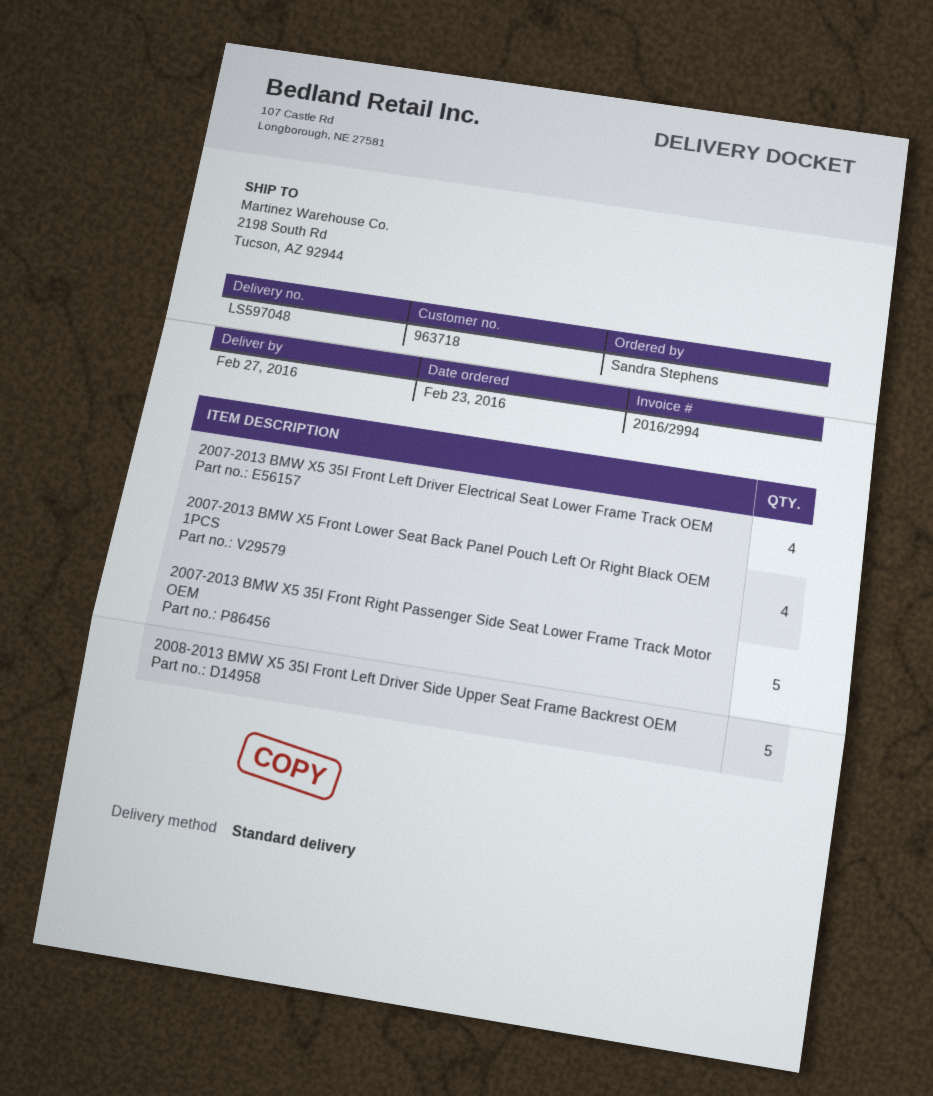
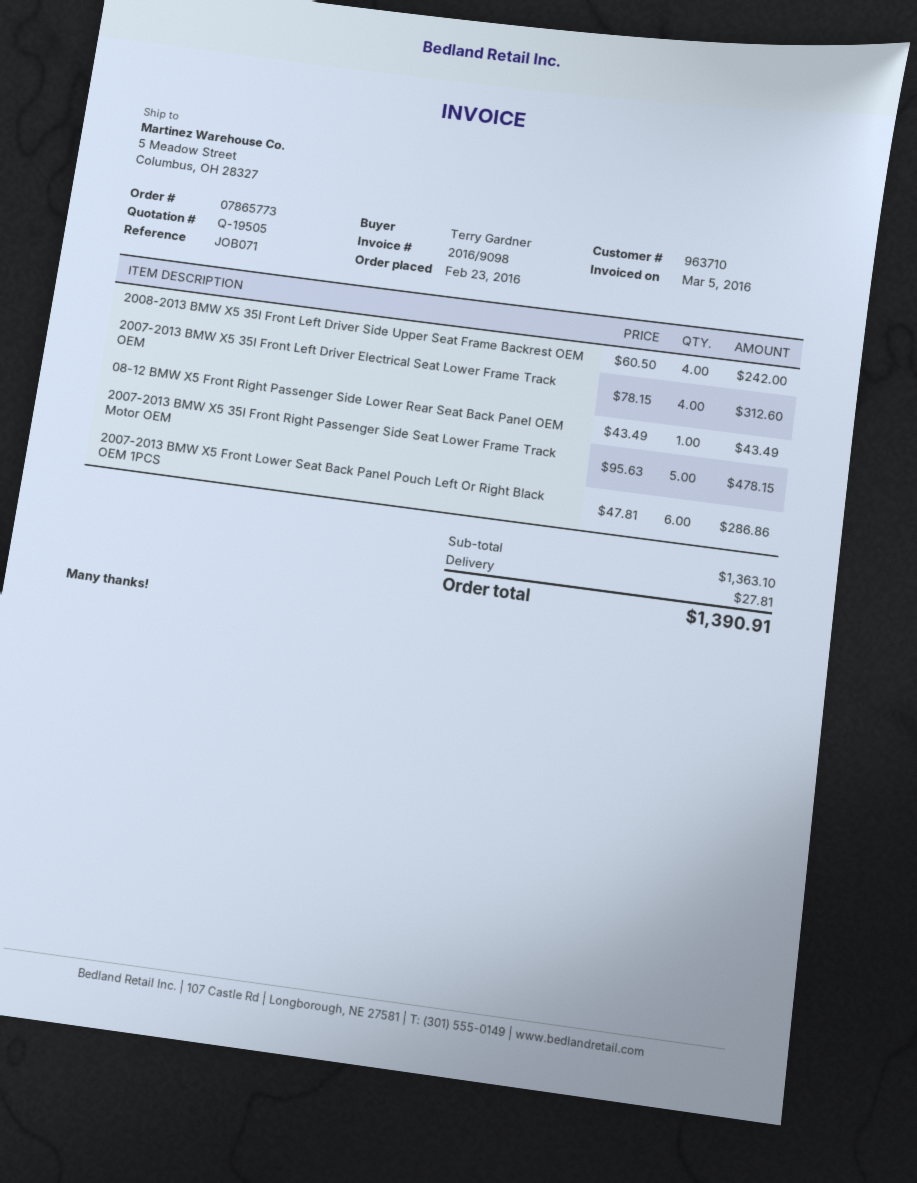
invoice number: 2016/2994 -> 2016/9098
customer number: 963718 -> 963710
ordered by: Sandra Stephens -> Terry Gardner
ship to: 2198 South Rd, Tucson, AZ 92944 -> 5 Meadow Street, Columbus, OH 28327
2007-2013 BMW X5 Front Lower Seat Back Panel Pouch Left Or Right Black OEM 1PCS: 4 -> 6
2008-2013 BMW X5 35I Front Left Driver Side Upper Seat Frame Backrest OEM: 5 -> 4
08-12 BMW X5 Front Right Passenger Side Lower Rear Seat Back Panel OEM: none -> 1

